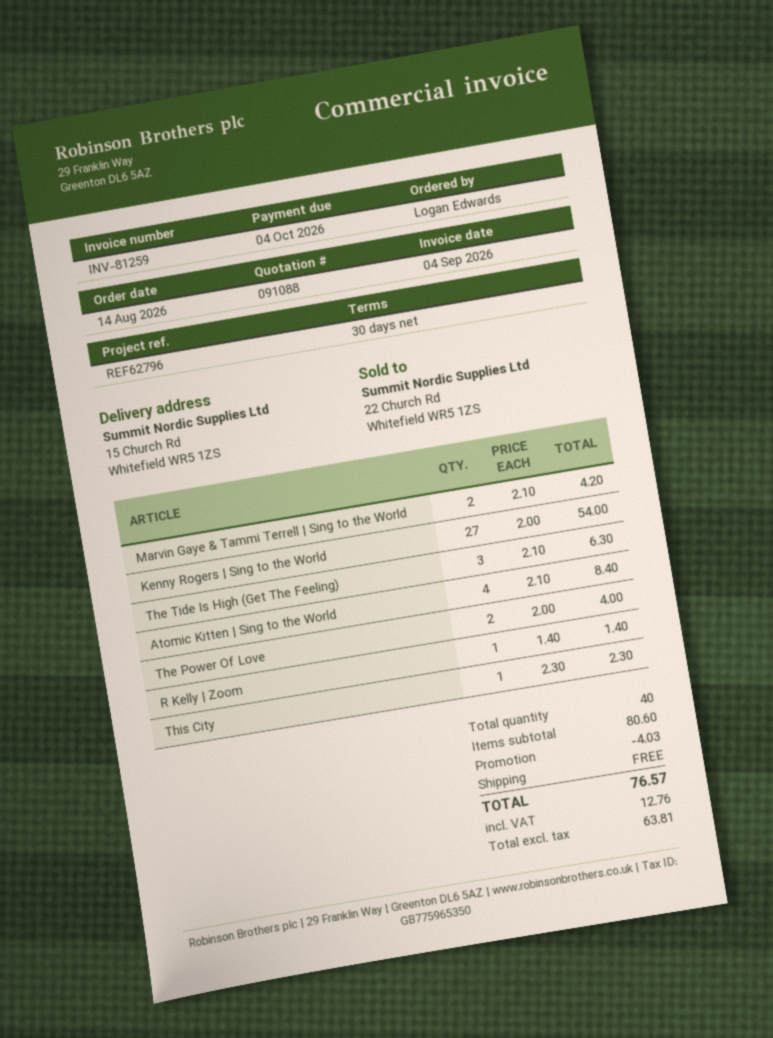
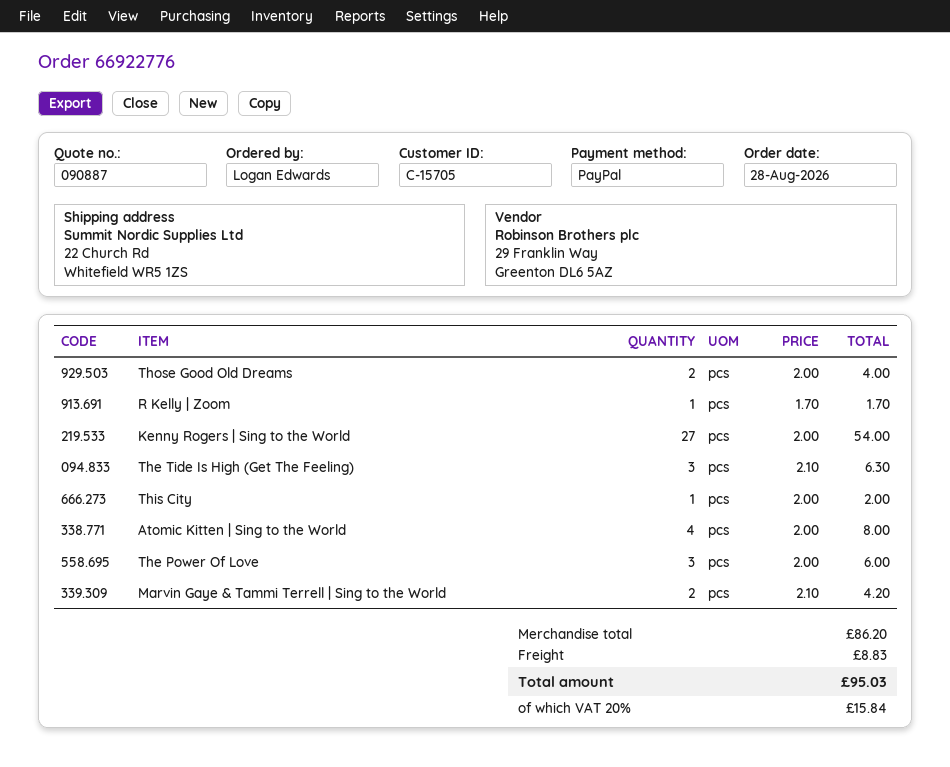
quote number: 091088 -> 090887
order date: 2026-08-14 -> 2026-08-28
ship to: 15 Church Rd, Whitefield WR5 1ZS -> 22 Church Rd, Whitefield WR5 1ZS
Atomic Kitten | Sing to the World: 4 x 2.10 = 8.40 -> 4 x 2.00 = 8.00
The Power Of Love: 2 x 2.00 = 4.00 -> 3 x 2.00 = 6.00
R Kelly | Zoom: 1 x 1.40 = 1.40 -> 1 x 1.70 = 1.70
This City: 1 x 2.30 = 2.30 -> 1 x 2.00 = 2.00
Those Good Old Dreams: none -> 2 x 2.00 = 4.00
subtotal: 80.60 -> 86.20
discount: 4.03 -> none
shipping: 0.00 -> 8.83
tax: 12.76 -> 15.84
total: 76.57 -> 95.03

